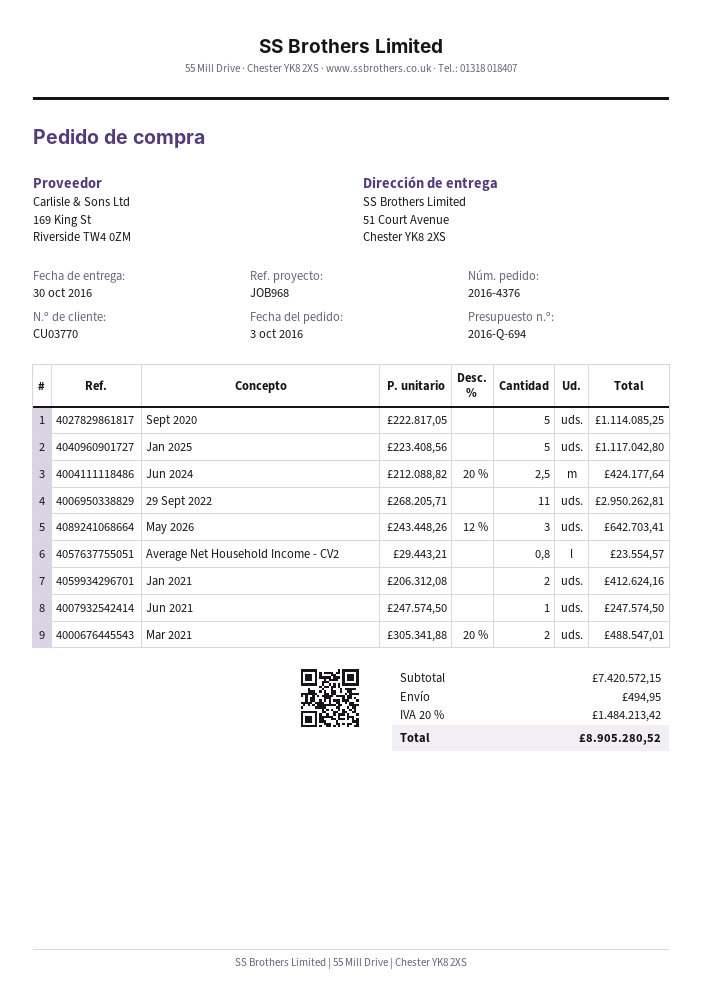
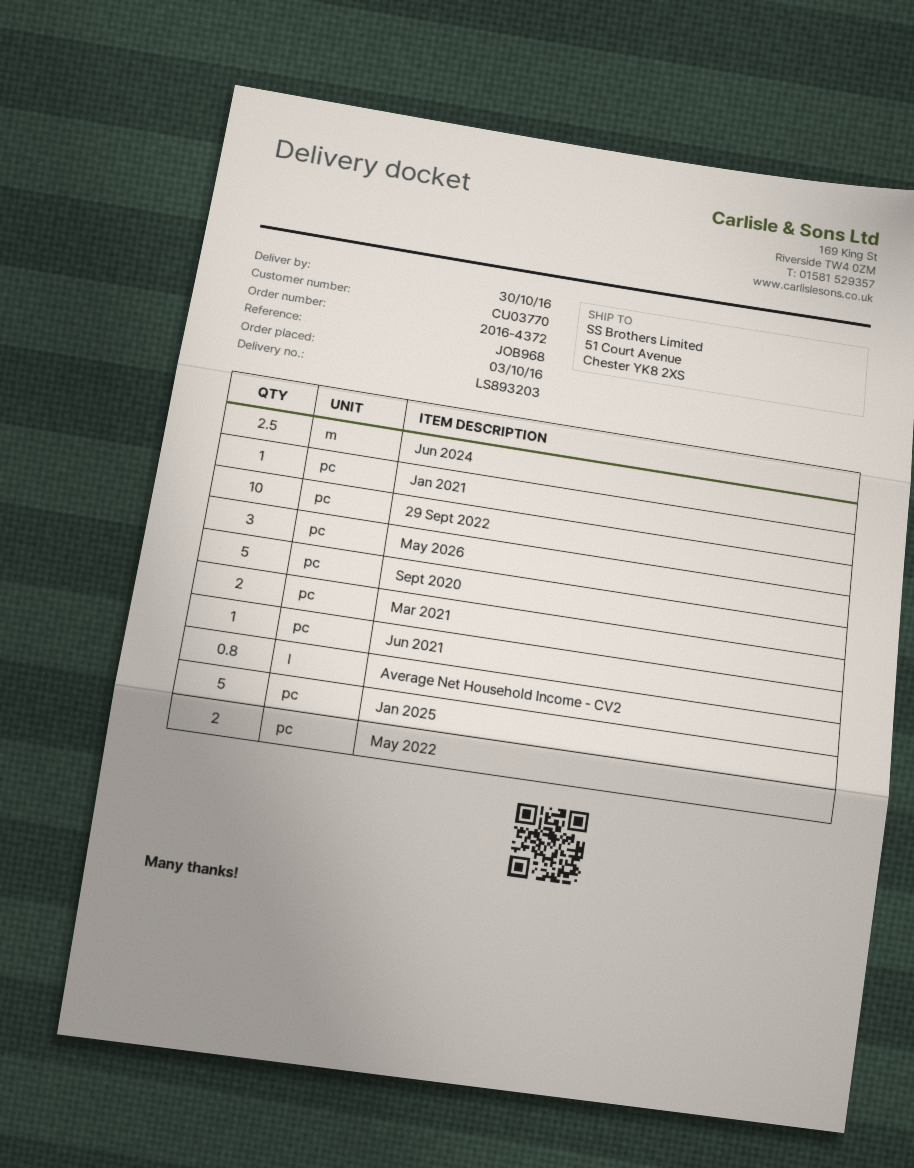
order number: 2016-4376 -> 2016-4372
29 Sept 2022: 11 -> 10
Jan 2021: 2 -> 1
May 2022: none -> 2

